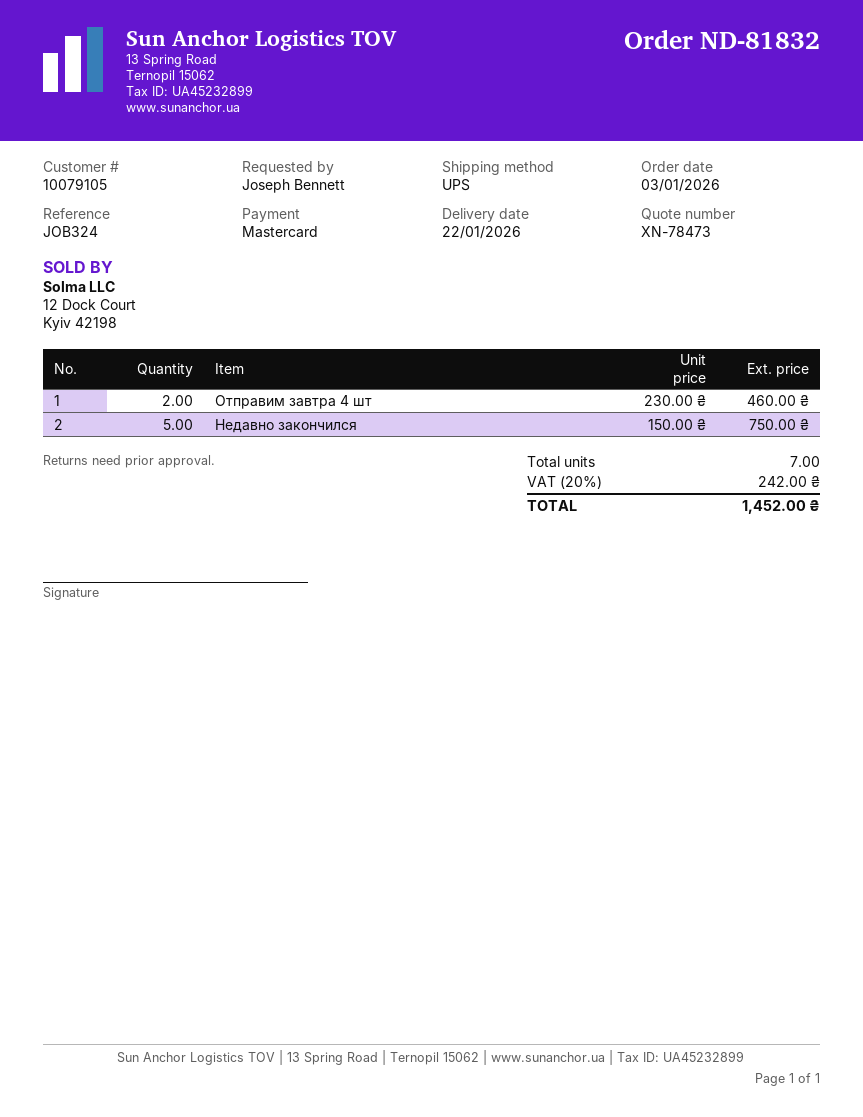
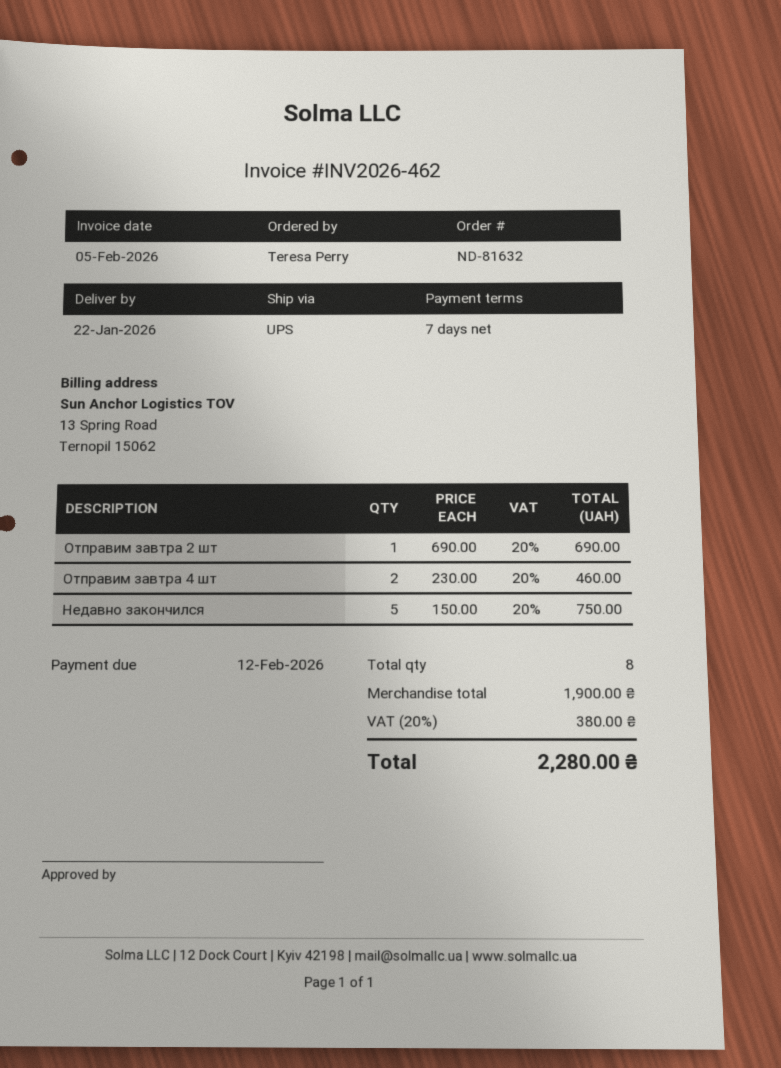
order number: ND-81832 -> ND-81632
ordered by: Joseph Bennett -> Teresa Perry
Отправим завтра 2 шт: none -> 1 x 690.00 = 690.00
total quantity: 7 -> 8
tax: 20% = 242.00 -> 20% = 380.00
total: 1452.00 -> 2280.00

